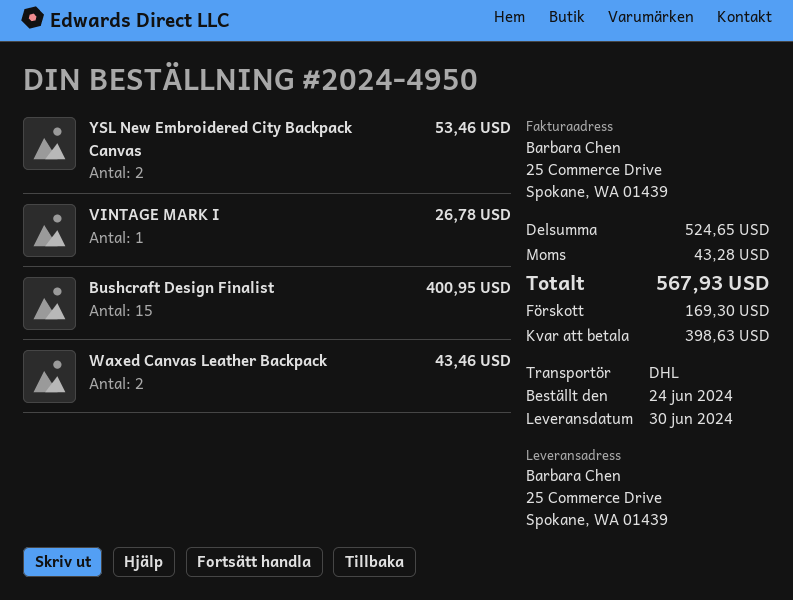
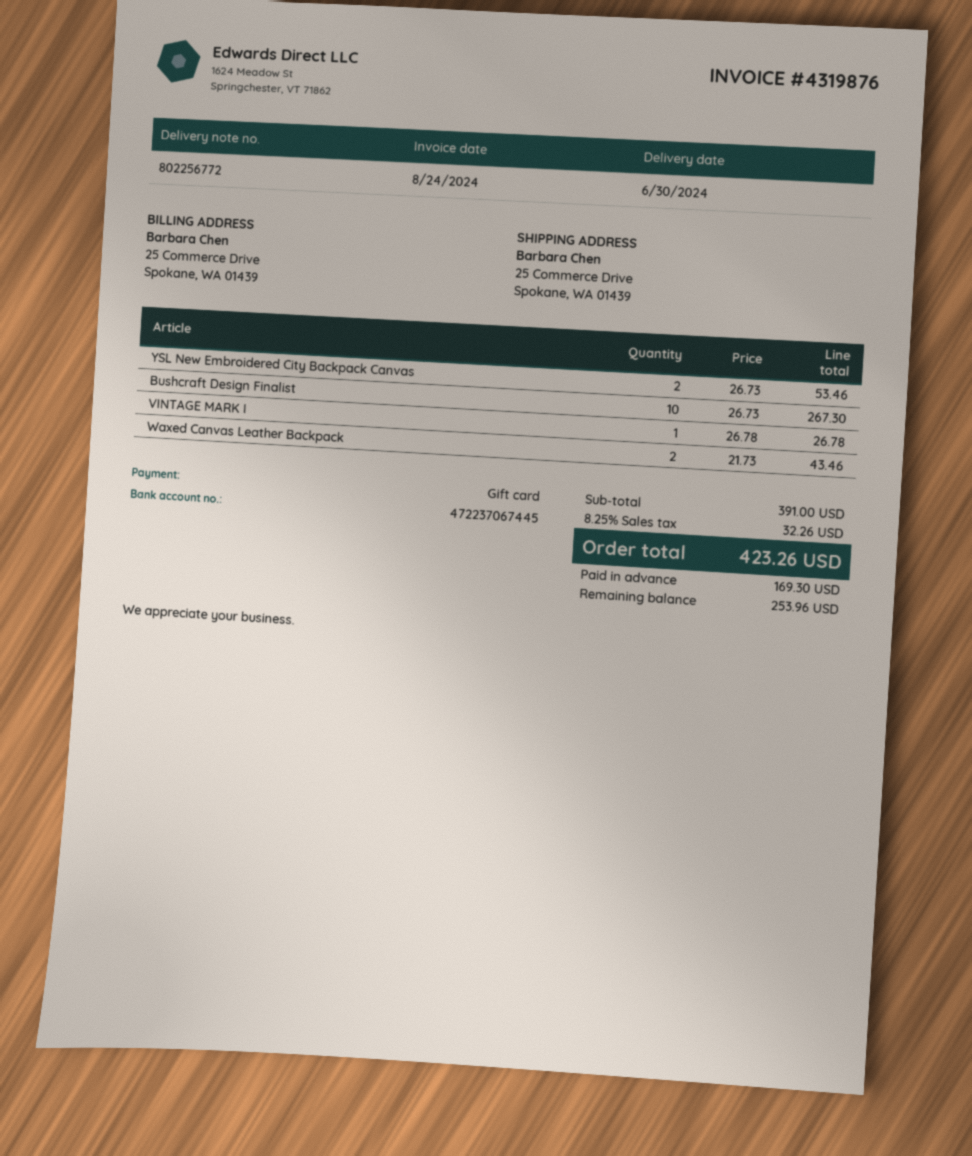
Bushcraft Design Finalist: 15 for 400.95 -> 10 for 267.30
subtotal: 524.65 -> 391.00
tax: 43.28 -> 32.26
total: 567.93 -> 423.26
balance: 398.63 -> 253.96

